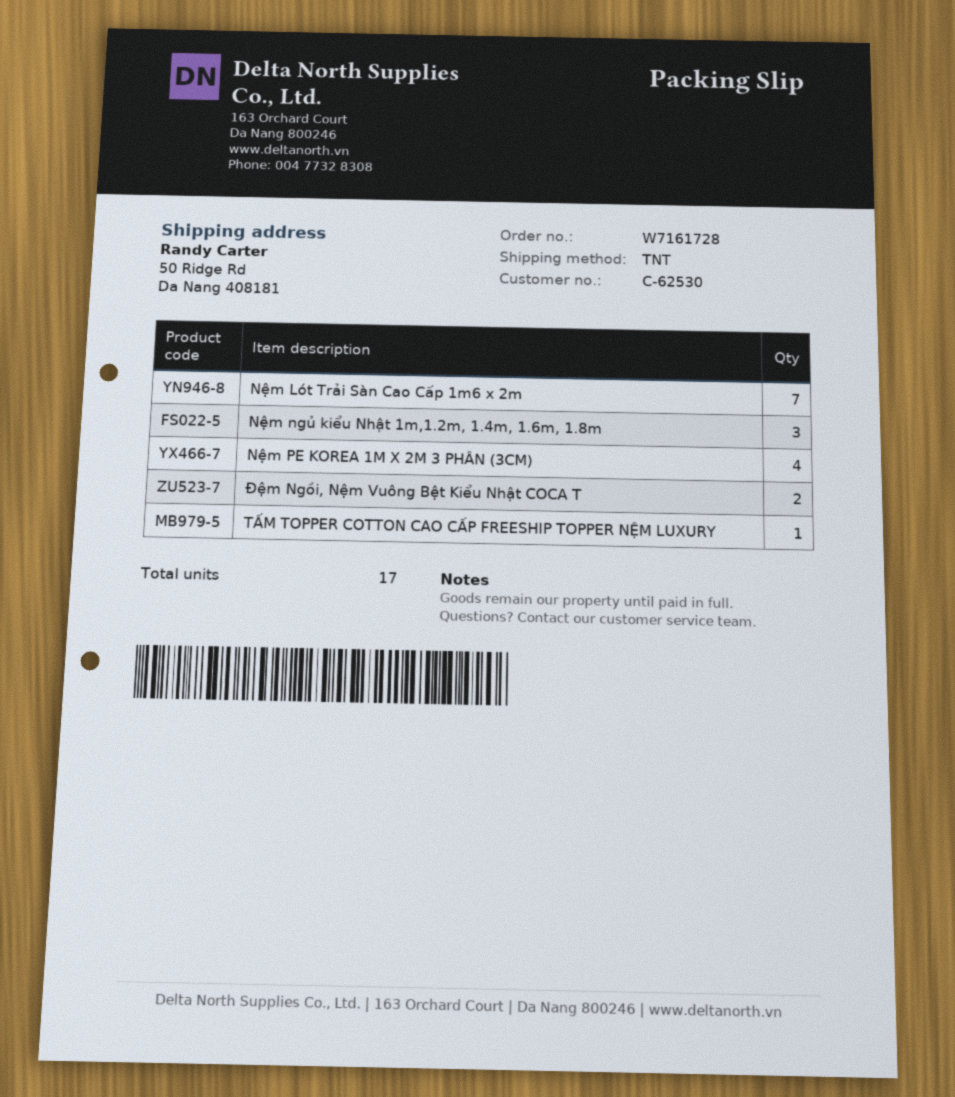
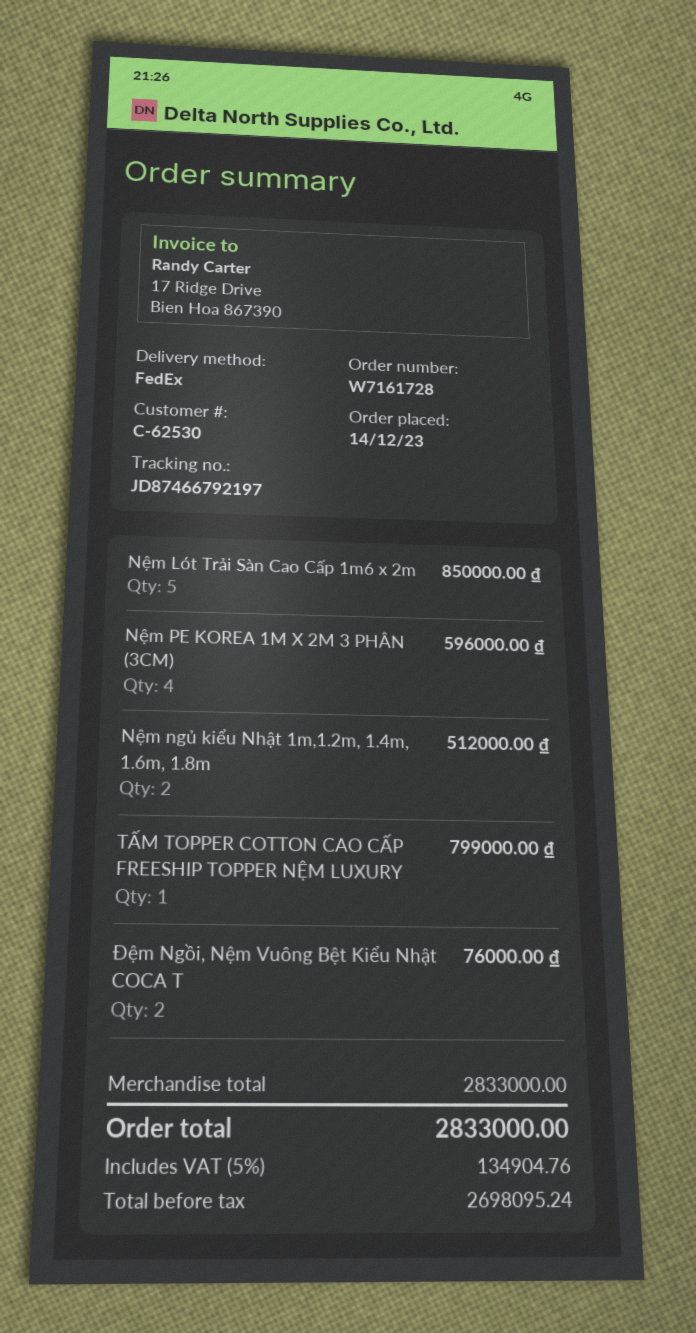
shipping method: TNT -> FedEx
Nệm Lót Trải Sàn Cao Cấp 1m6 x 2m: 7 -> 5
Nệm ngủ kiểu Nhật 1m,1.2m, 1.4m, 1.6m, 1.8m: 3 -> 2

